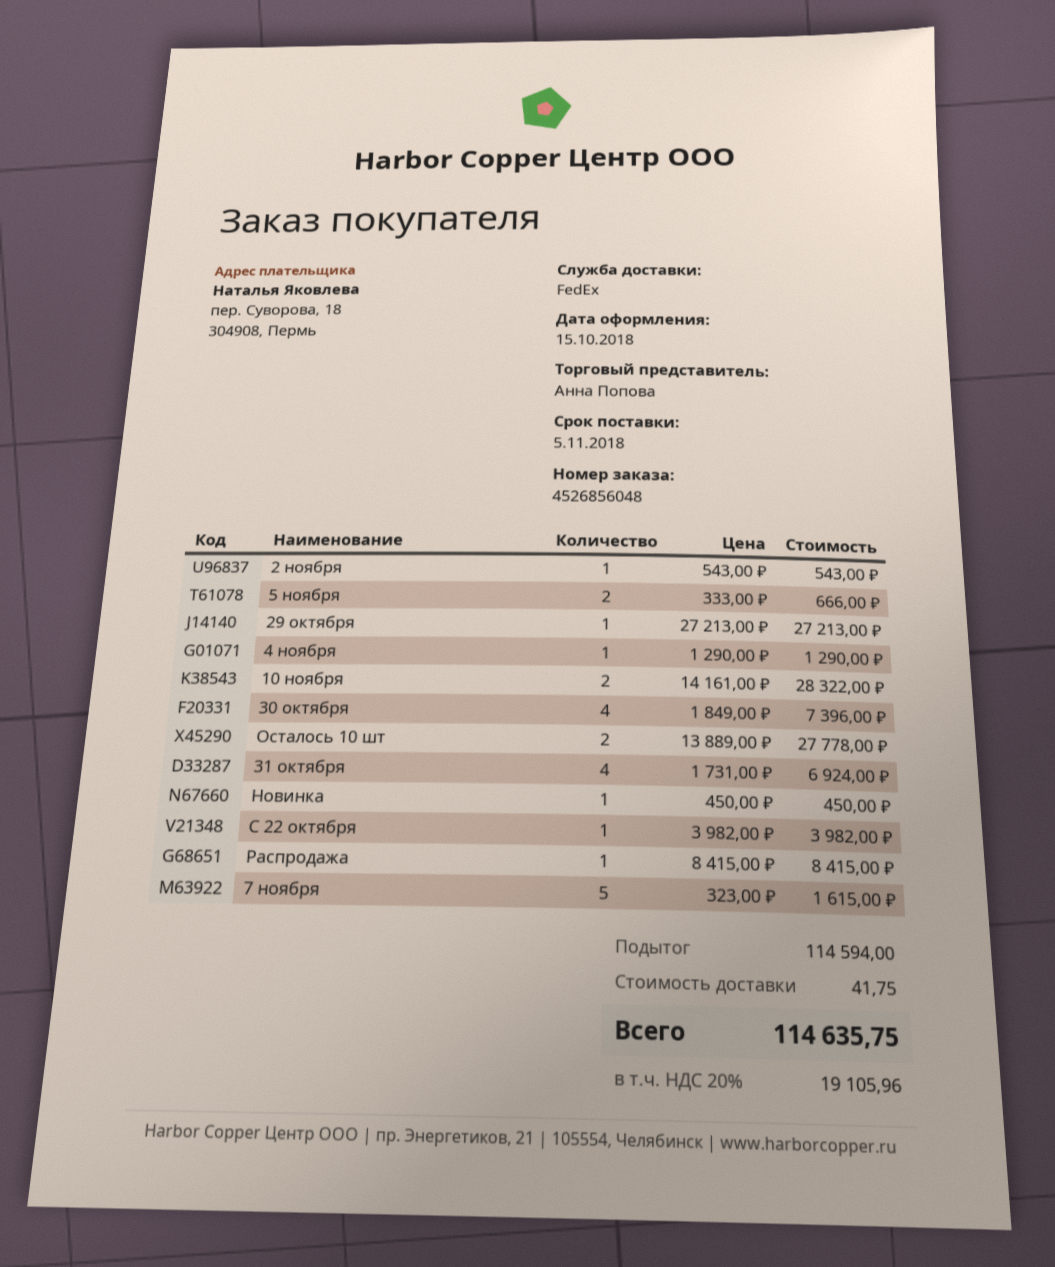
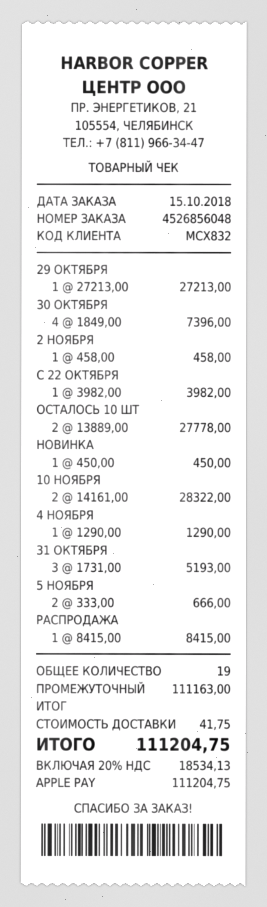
2 ноября: 1 x 543.00 = 543.00 -> 1 x 458.00 = 458.00
31 октября: 4 x 1731.00 = 6924.00 -> 3 x 1731.00 = 5193.00
7 ноября: 5 x 323.00 = 1615.00 -> none
subtotal: 114594.00 -> 111163.00
tax: 20% = 19105.96 -> 20% = 18534.13
total: 114635.75 -> 111204.75

